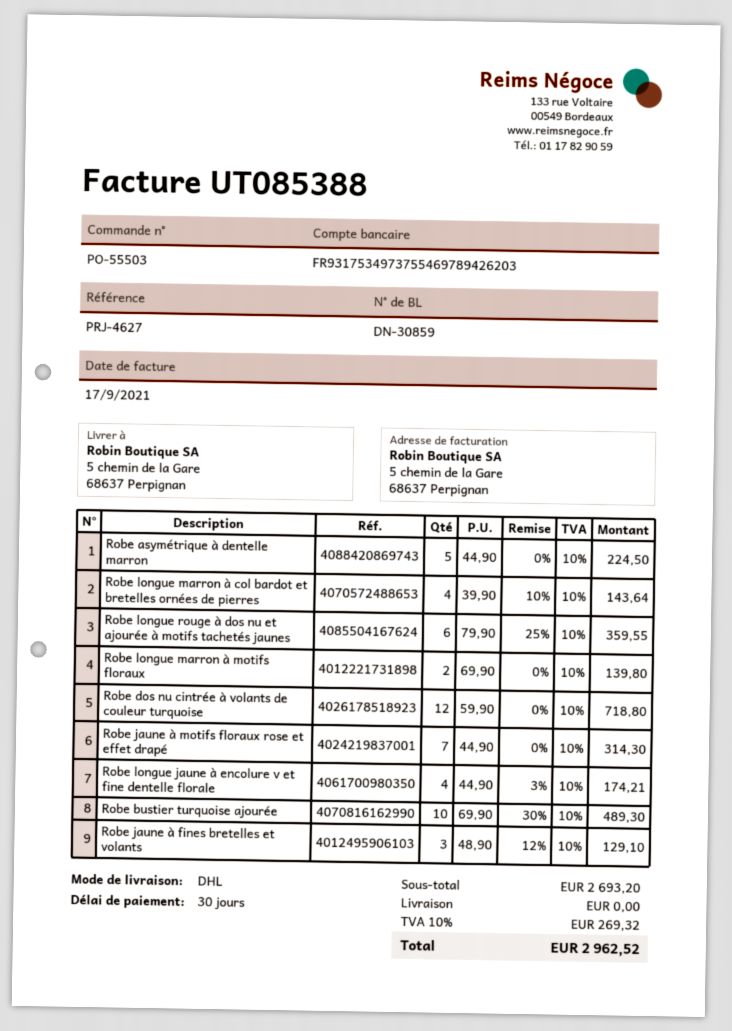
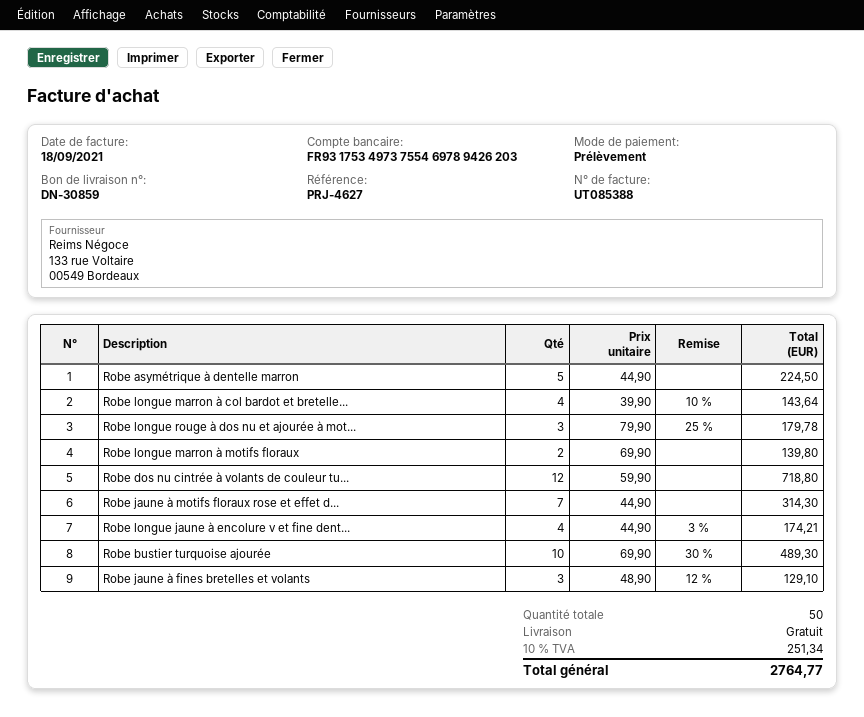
invoice date: 2021-09-17 -> 2021-09-18
Robe longue rouge à dos nu et ajourée à motifs tachetés jaunes: 6 x 79.90 - 25% = 359.55 -> 3 x 79.90 - 25% = 179.78
tax: 10% = 269.32 -> 10% = 251.34
total: 2962.52 -> 2764.77

